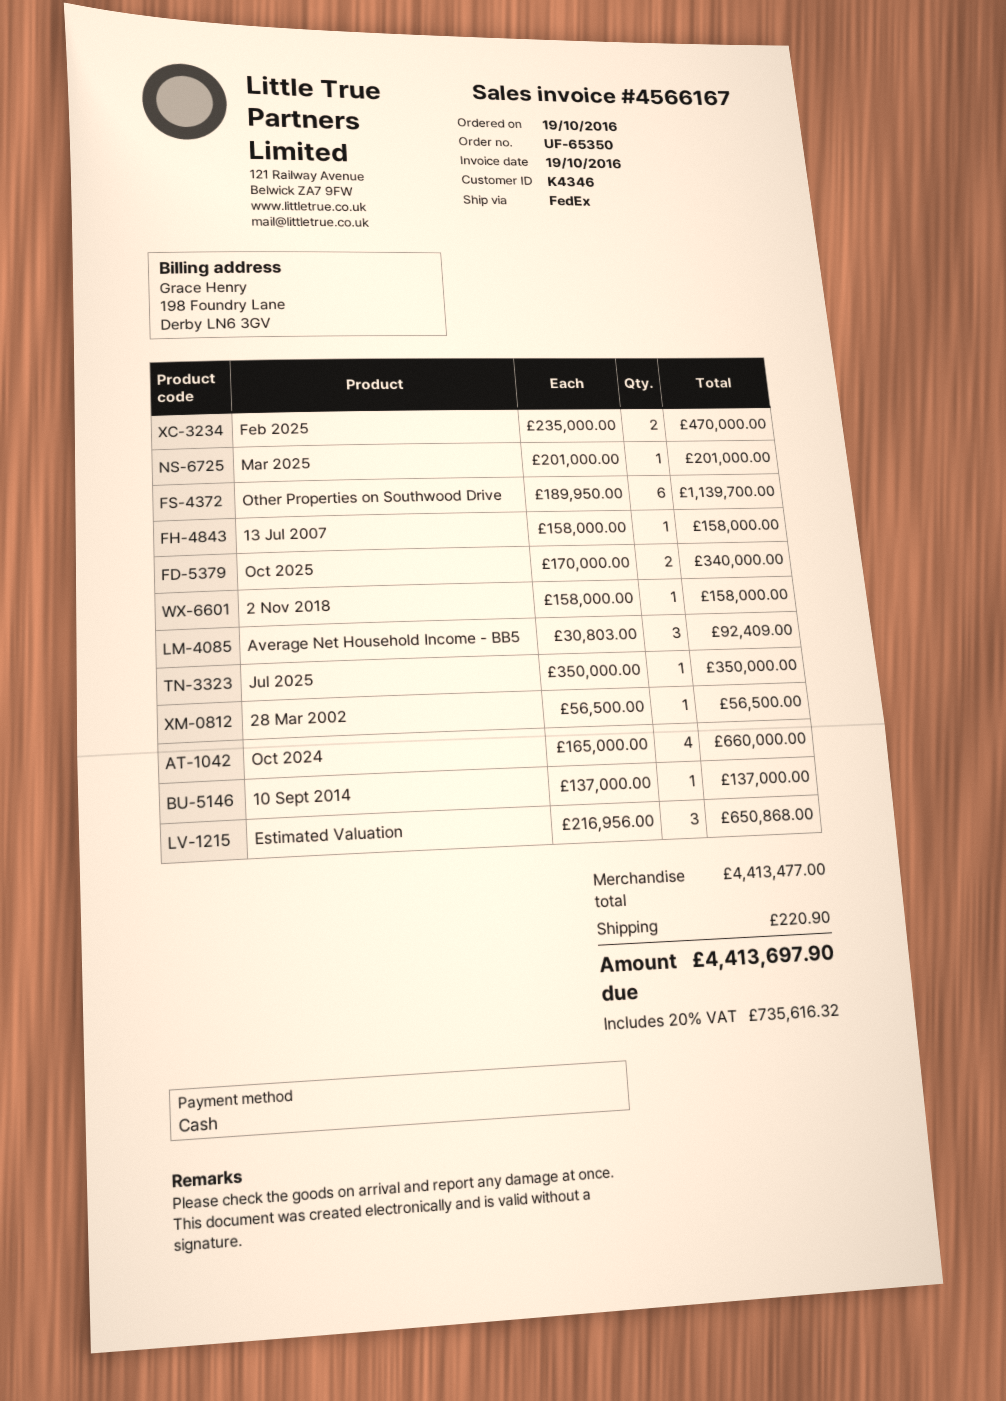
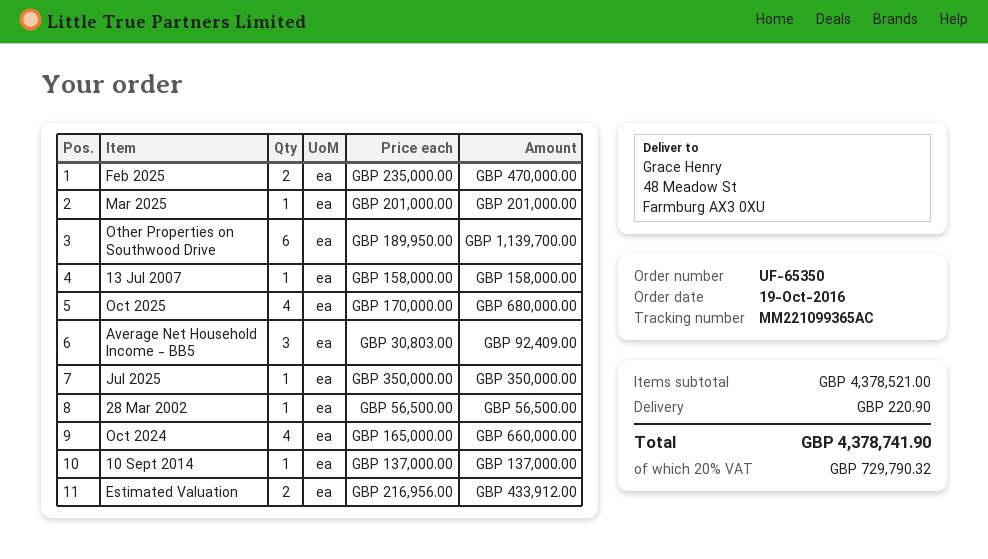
Oct 2025: 2 x 170000.00 = 340000.00 -> 4 x 170000.00 = 680000.00
2 Nov 2018: 1 x 158000.00 = 158000.00 -> none
Estimated Valuation: 3 x 216956.00 = 650868.00 -> 2 x 216956.00 = 433912.00
subtotal: 4413477.00 -> 4378521.00
tax: 20% = 735616.32 -> 20% = 729790.32
total: 4413697.90 -> 4378741.90

